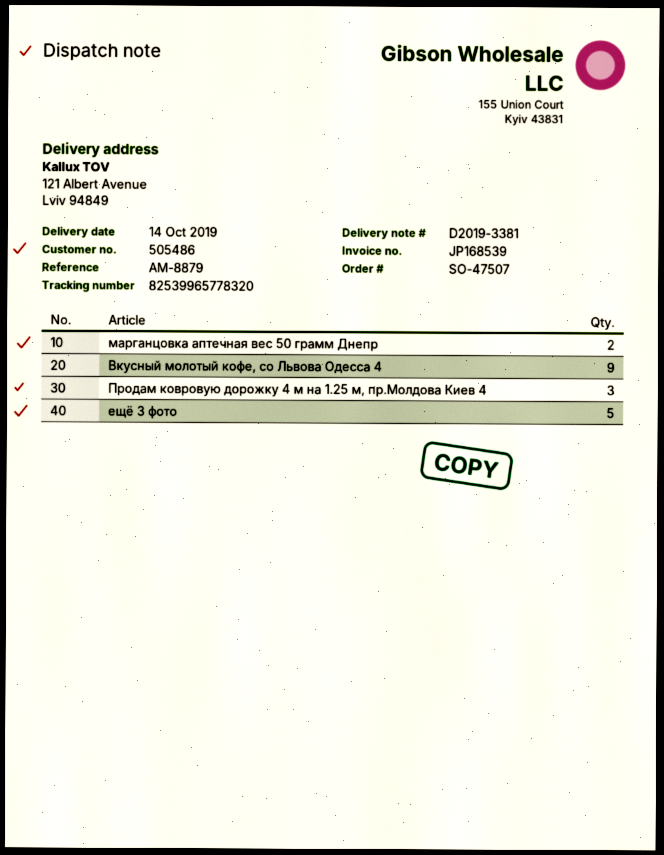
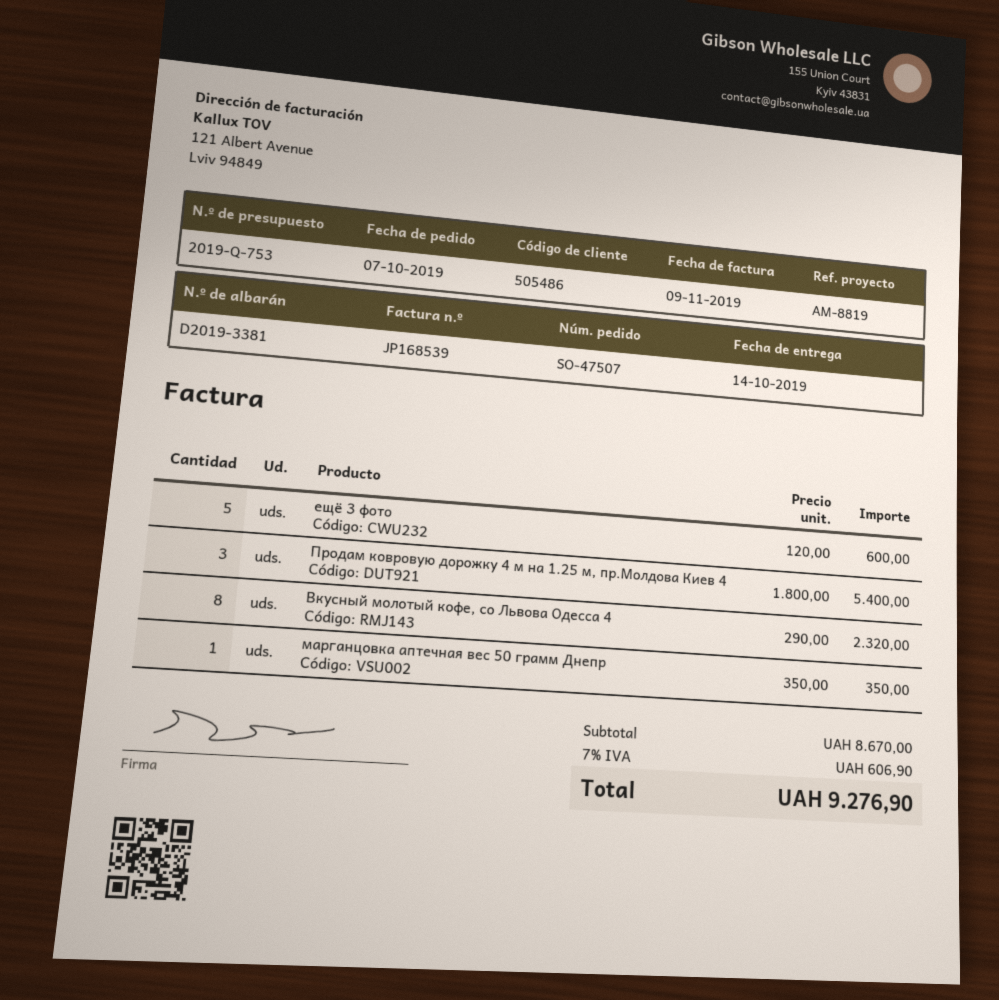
reference: AM-8879 -> AM-8819
марганцовка аптечная вес 50 грамм Днепр: 2 -> 1
Вкусный молотый кофе, со Львова Одесса 4: 9 -> 8

